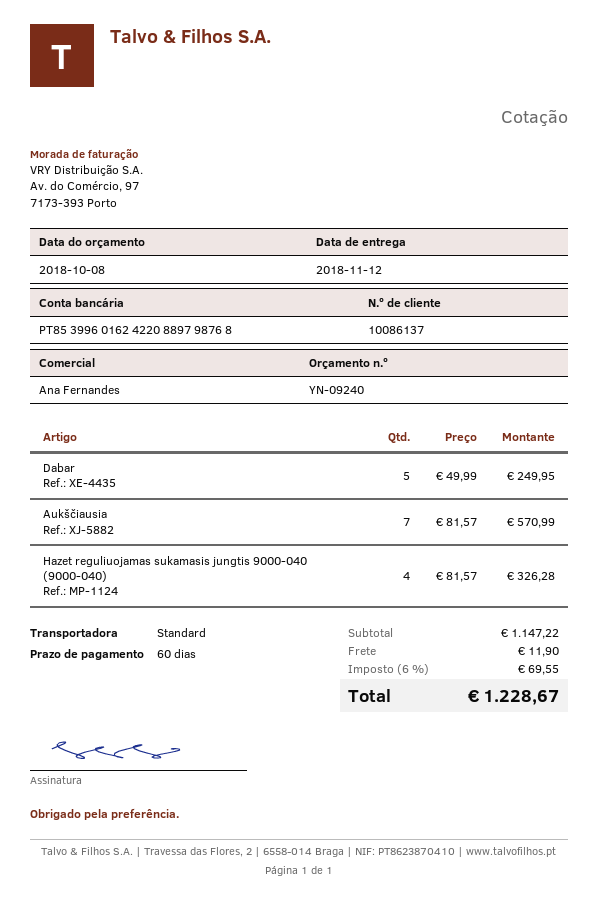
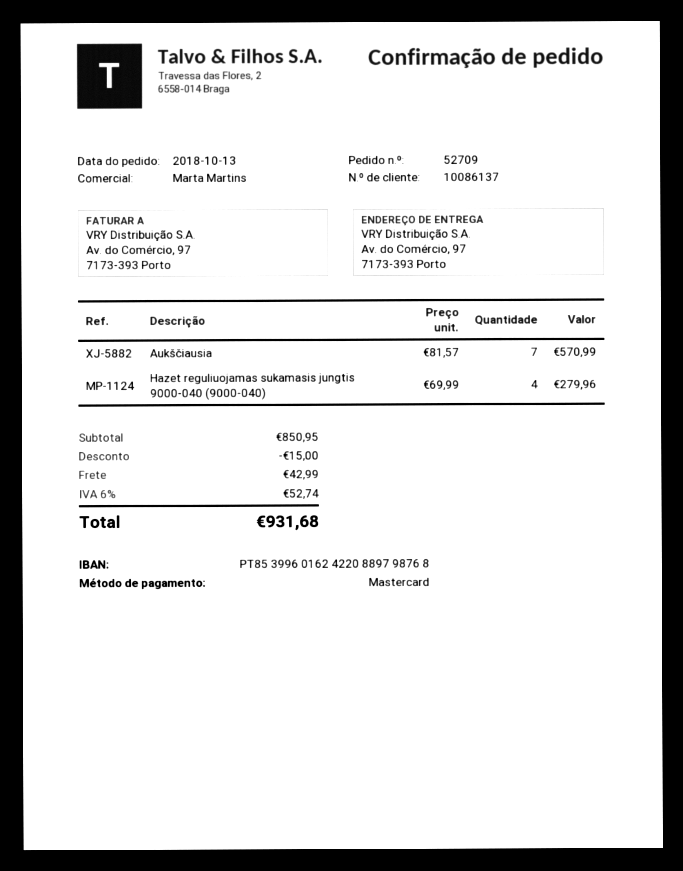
sales rep: Ana Fernandes -> Marta Martins
Dabar: 5 x 49.99 = 249.95 -> none
Hazet reguliuojamas sukamasis jungtis 9000-040 (9000-040): 4 x 81.57 = 326.28 -> 4 x 69.99 = 279.96
subtotal: 1147.22 -> 850.95
discount: none -> 15.00
shipping: 11.90 -> 42.99
tax: 6% = 69.55 -> 6% = 52.74
total: 1228.67 -> 931.68

